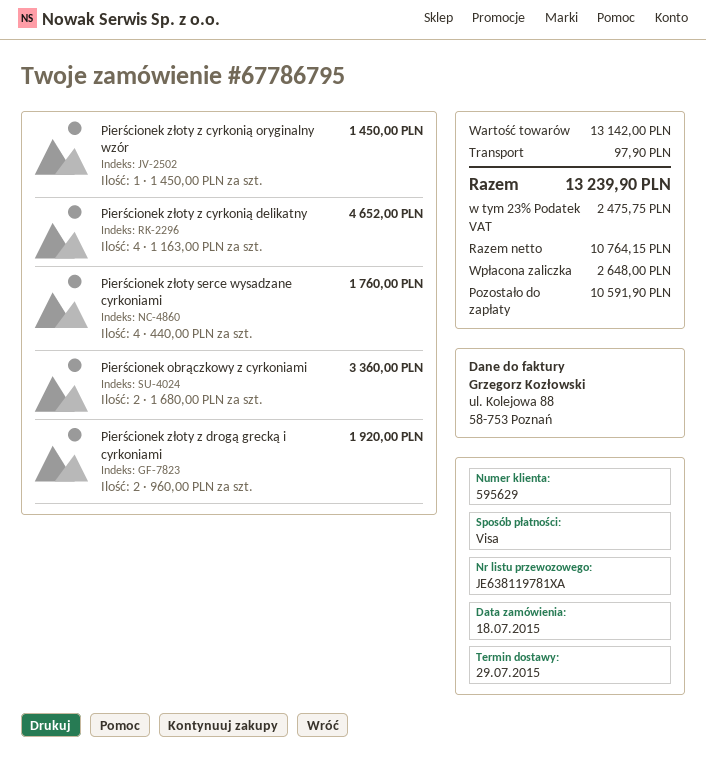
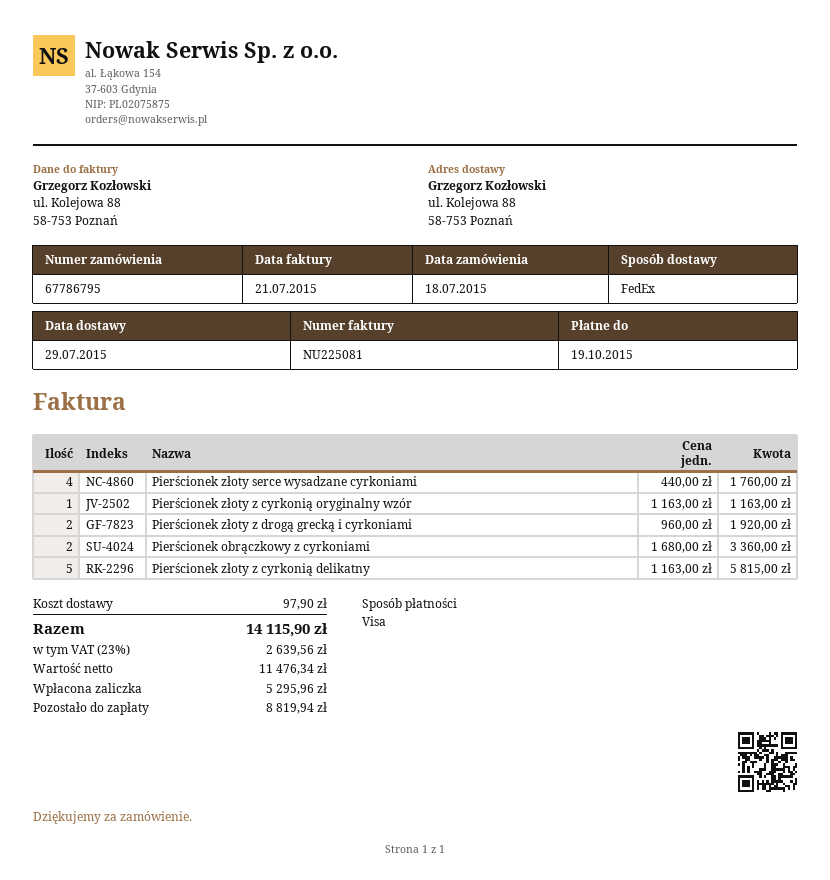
Pierścionek złoty z cyrkonią oryginalny wzór: 1 x 1450.00 = 1450.00 -> 1 x 1163.00 = 1163.00
Pierścionek złoty z cyrkonią delikatny: 4 x 1163.00 = 4652.00 -> 5 x 1163.00 = 5815.00
net: 10764.15 -> 11476.34
tax: 23% = 2475.75 -> 23% = 2639.56
total: 13239.90 -> 14115.90
deposit: 2648.00 -> 5295.96
balance: 10591.90 -> 8819.94

